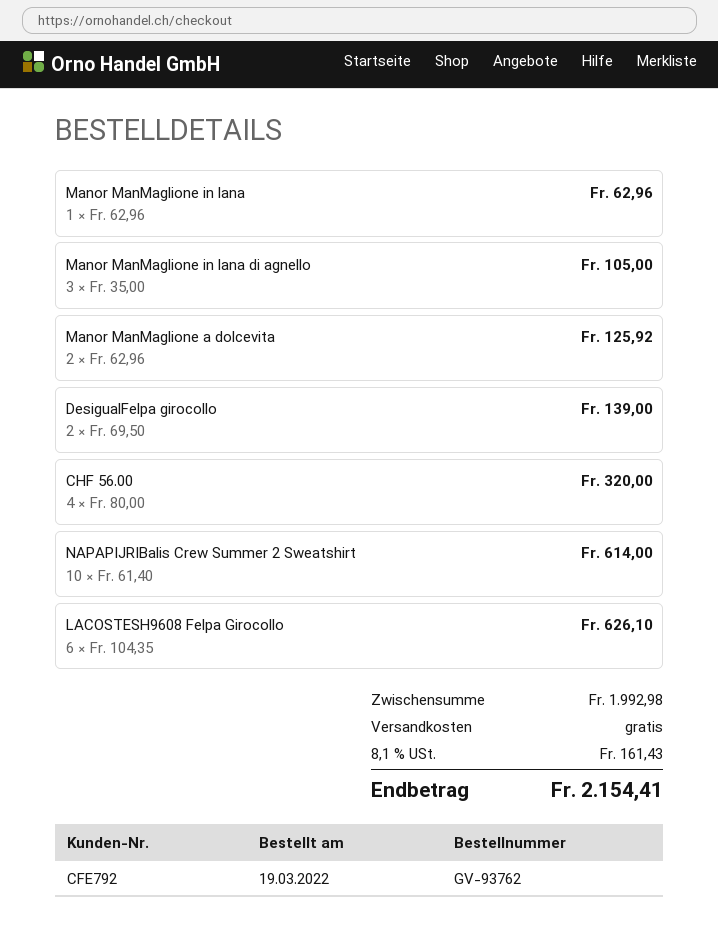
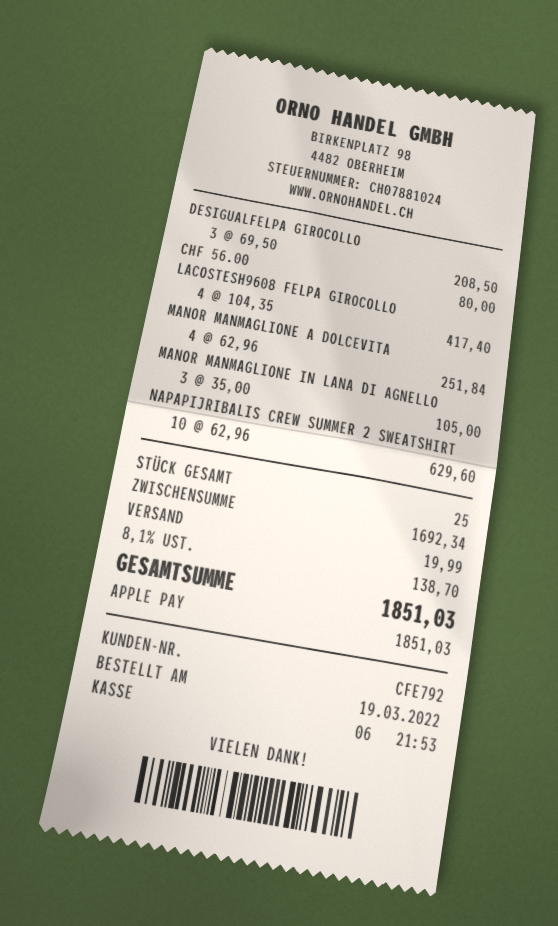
Manor ManMaglione in lana: 1 x 62.96 = 62.96 -> none
Manor ManMaglione a dolcevita: 2 x 62.96 = 125.92 -> 4 x 62.96 = 251.84
DesigualFelpa girocollo: 2 x 69.50 = 139.00 -> 3 x 69.50 = 208.50
CHF 56.00: 4 x 80.00 = 320.00 -> 1 x 80.00 = 80.00
NAPAPIJRIBalis Crew Summer 2 Sweatshirt: 10 x 61.40 = 614.00 -> 10 x 62.96 = 629.60
LACOSTESH9608 Felpa Girocollo: 6 x 104.35 = 626.10 -> 4 x 104.35 = 417.40
subtotal: 1992.98 -> 1692.34
shipping: 0.00 -> 19.99
tax: 8.1% = 161.43 -> 8.1% = 138.70
total: 2154.41 -> 1851.03

